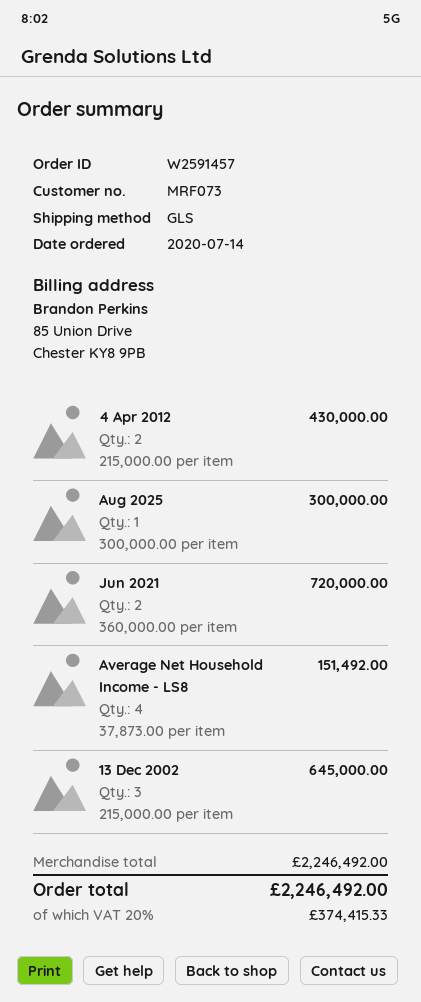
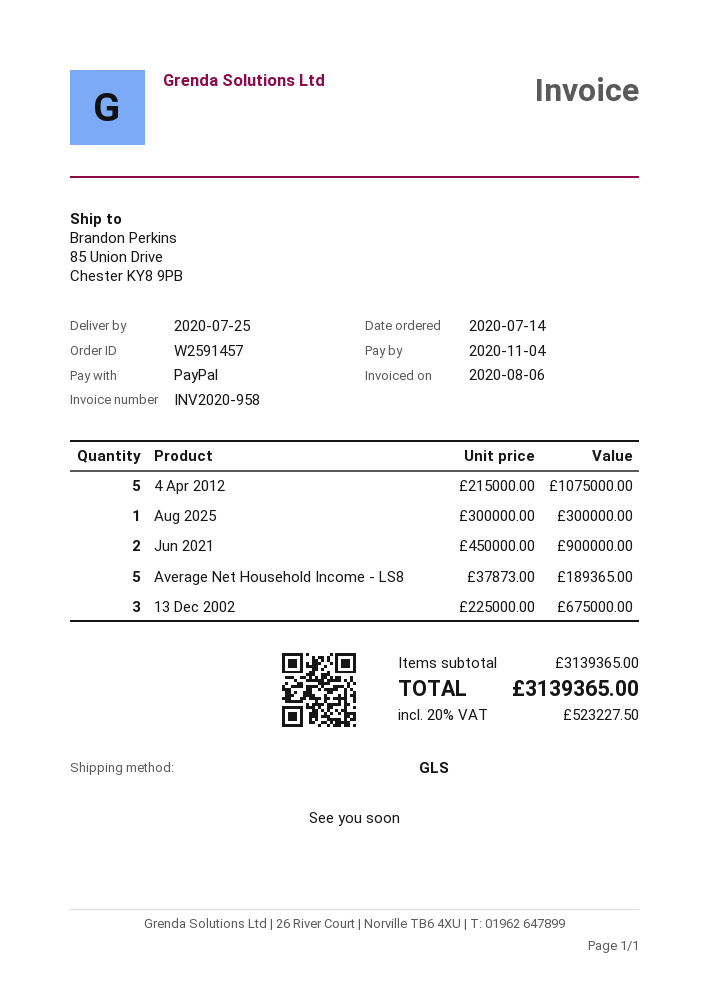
4 Apr 2012: 2 x 215000.00 = 430000.00 -> 5 x 215000.00 = 1075000.00
Jun 2021: 2 x 360000.00 = 720000.00 -> 2 x 450000.00 = 900000.00
Average Net Household Income - LS8: 4 x 37873.00 = 151492.00 -> 5 x 37873.00 = 189365.00
13 Dec 2002: 3 x 215000.00 = 645000.00 -> 3 x 225000.00 = 675000.00
subtotal: 2246492.00 -> 3139365.00
tax: 20% = 374415.33 -> 20% = 523227.50
total: 2246492.00 -> 3139365.00

